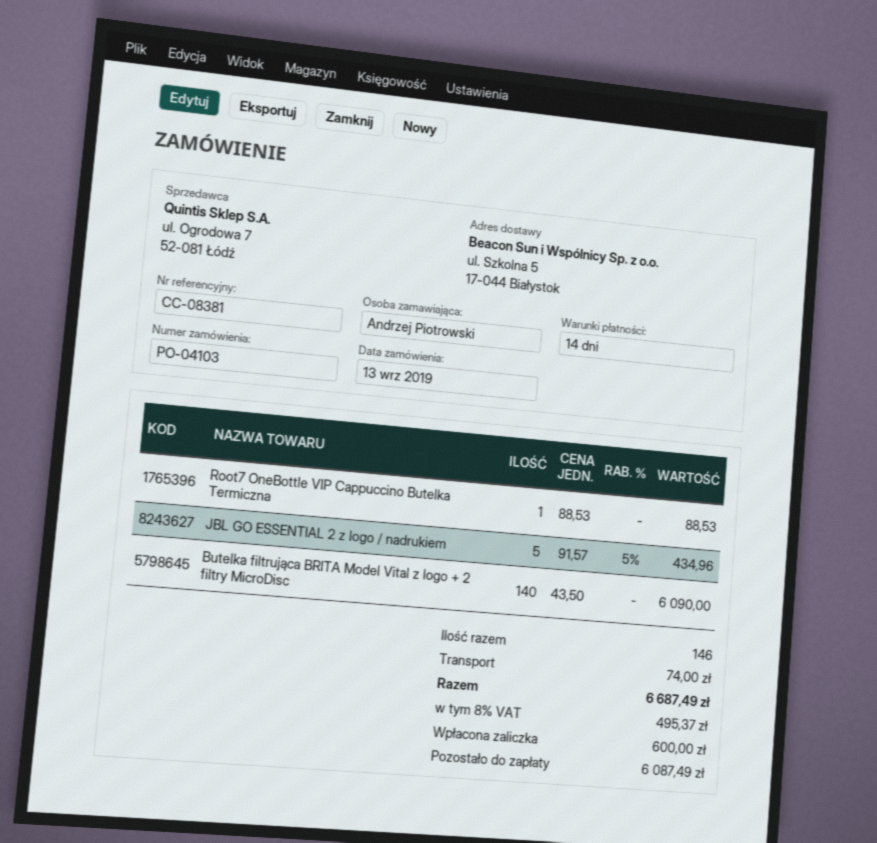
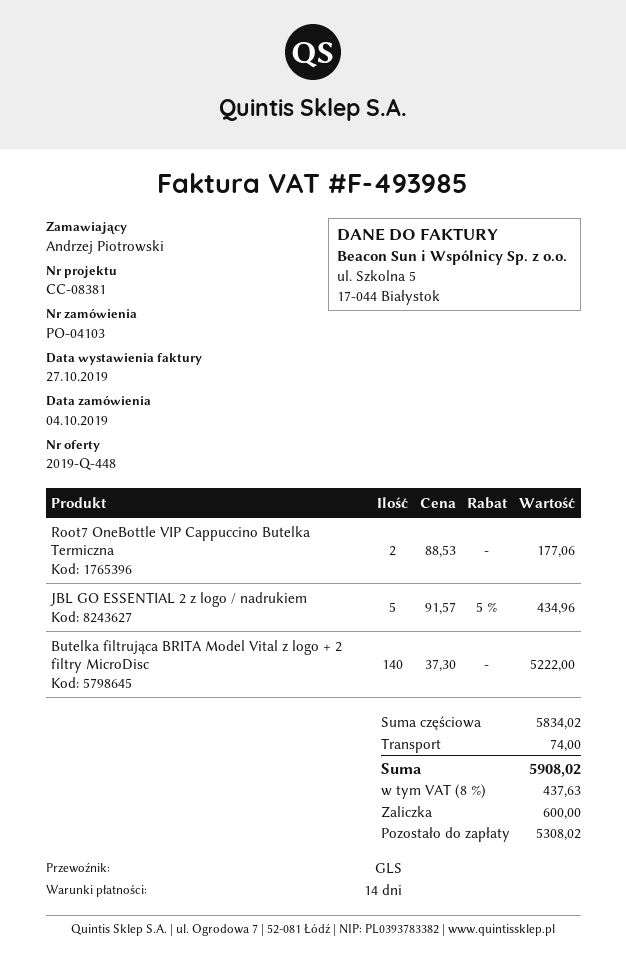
order date: 2019-09-13 -> 2019-10-04
Root7 OneBottle VIP Cappuccino Butelka Termiczna: 1 x 88.53 = 88.53 -> 2 x 88.53 = 177.06
Butelka filtrująca BRITA Model Vital z logo + 2 filtry MicroDisc: 140 x 43.50 = 6090.00 -> 140 x 37.30 = 5222.00
tax: 8% = 495.37 -> 8% = 437.63
total: 6687.49 -> 5908.02
balance: 6087.49 -> 5308.02

